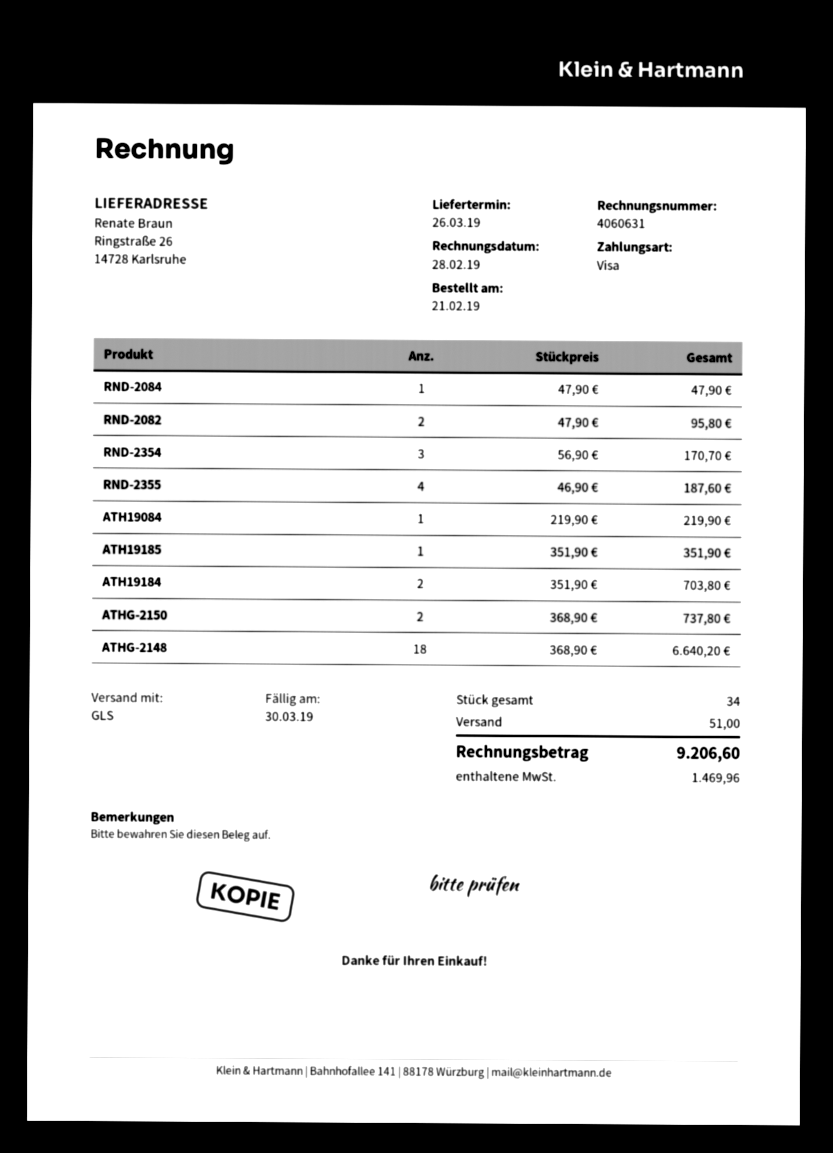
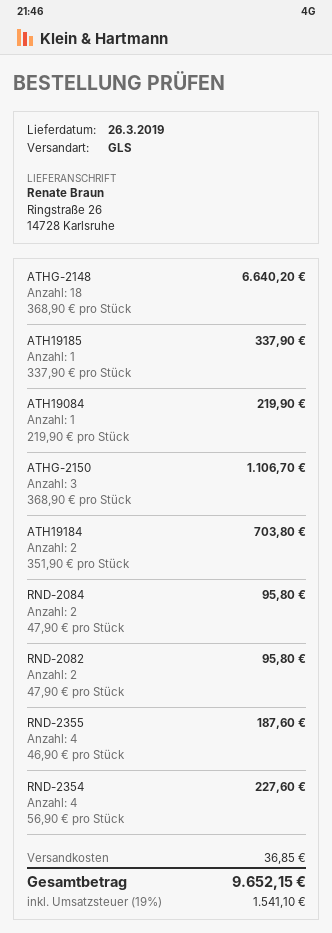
RND-2084: 1 x 47.90 = 47.90 -> 2 x 47.90 = 95.80
RND-2354: 3 x 56.90 = 170.70 -> 4 x 56.90 = 227.60
ATH19185: 1 x 351.90 = 351.90 -> 1 x 337.90 = 337.90
ATHG-2150: 2 x 368.90 = 737.80 -> 3 x 368.90 = 1106.70
shipping: 51.00 -> 36.85
tax: 1469.96 -> 1541.10
total: 9206.60 -> 9652.15

